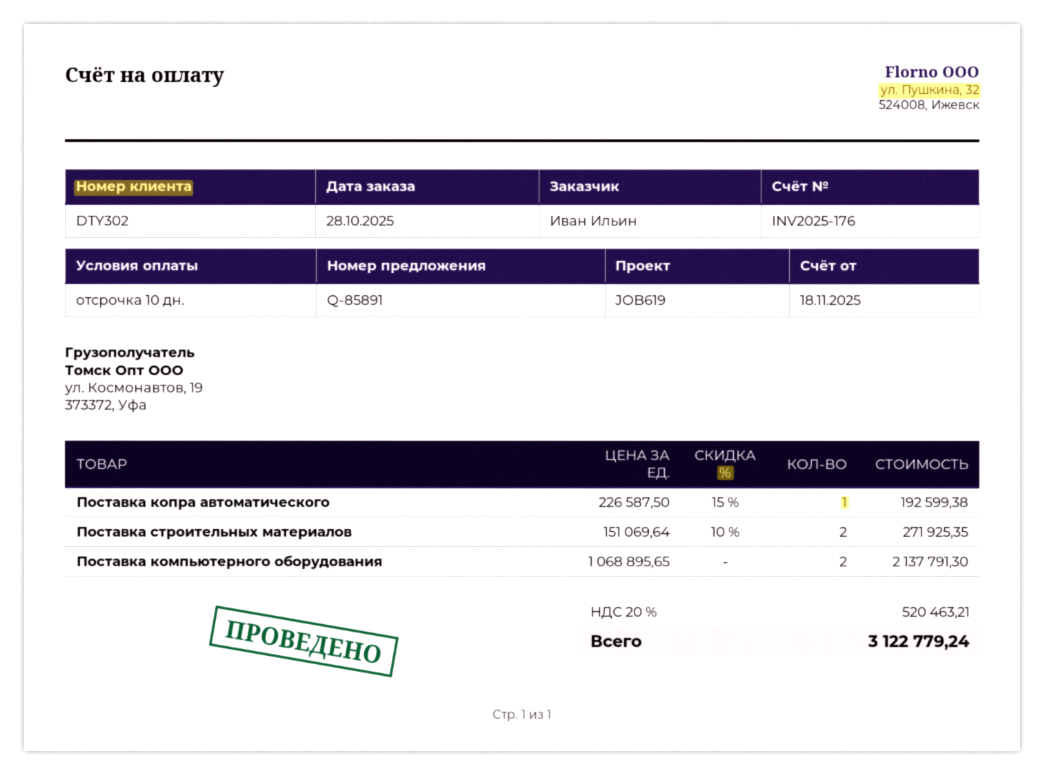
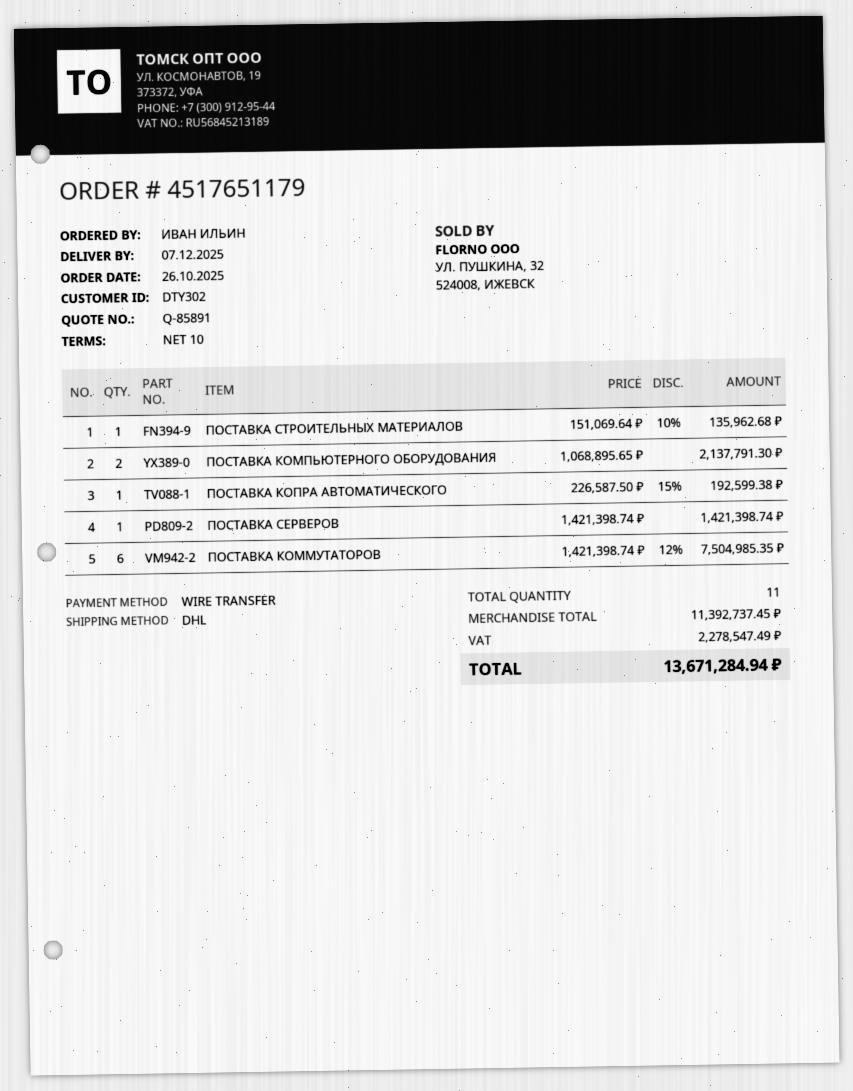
order date: 2025-10-28 -> 2025-10-26
Поставка строительных материалов: 2 x 151069.64 - 10% = 271925.35 -> 1 x 151069.64 - 10% = 135962.68
ПОСТАВКА СЕРВЕРОВ: none -> 1 x 1421398.74 = 1421398.74
ПОСТАВКА КОММУТАТОРОВ: none -> 6 x 1421398.74 - 12% = 7504985.35
tax: 520463.21 -> 2278547.49
total: 3122779.24 -> 13671284.94

